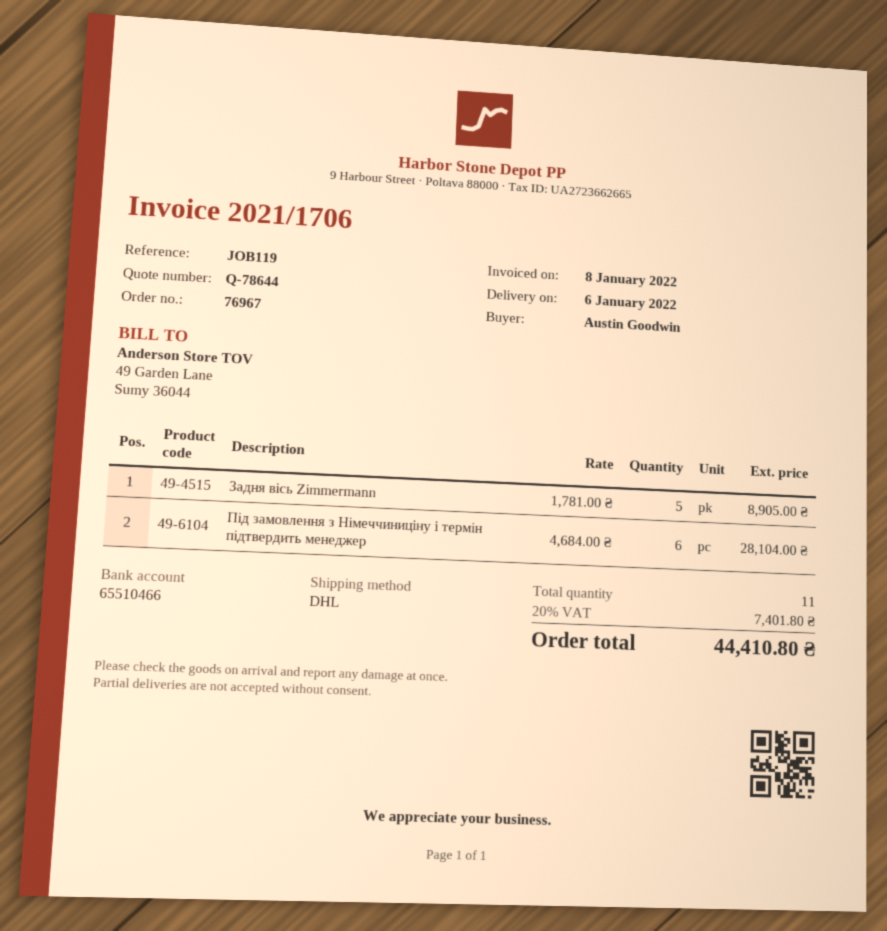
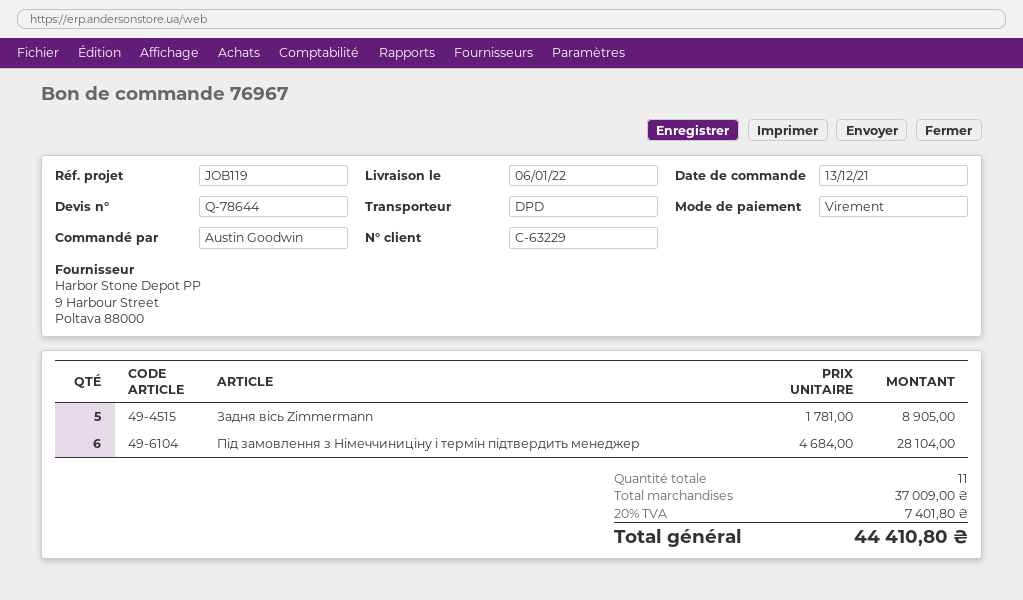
shipping method: DHL -> DPD

